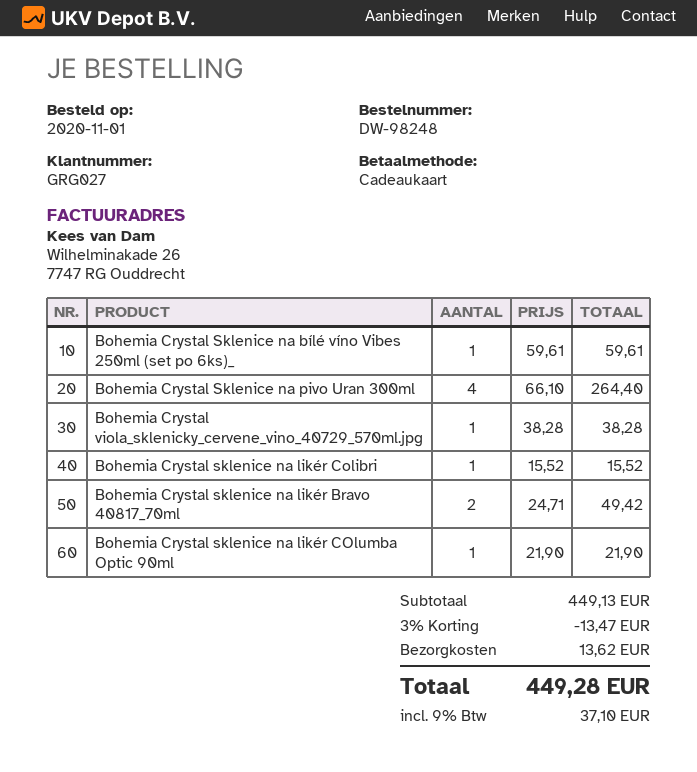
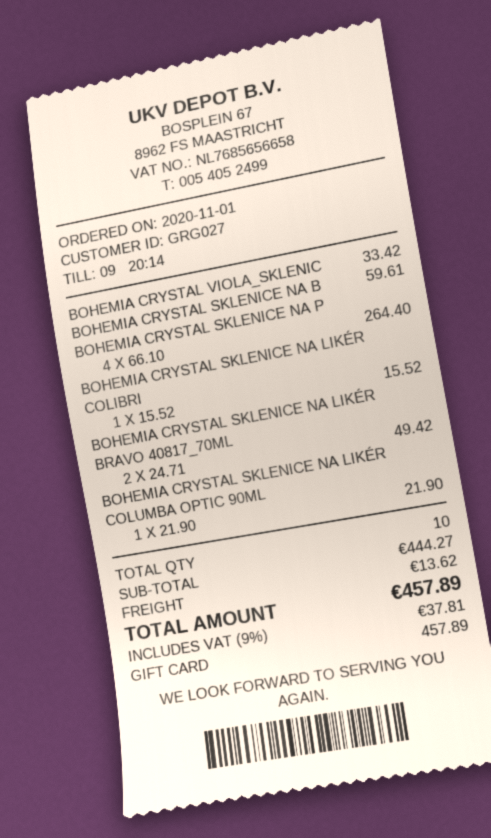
Bohemia Crystal viola_sklenicky_cervene_vino_40729_570ml.jpg: 1 x 38.28 = 38.28 -> 1 x 33.42 = 33.42
subtotal: 449.13 -> 444.27
discount: 3% = 13.47 -> none
tax: 9% = 37.10 -> 9% = 37.81
total: 449.28 -> 457.89

